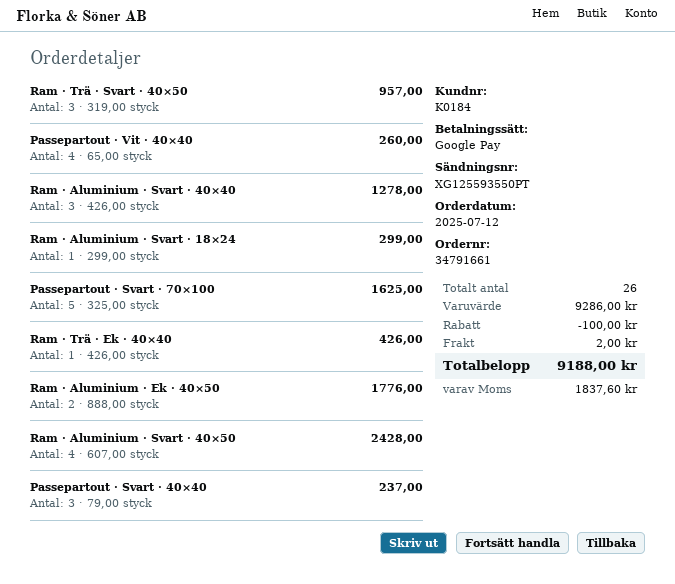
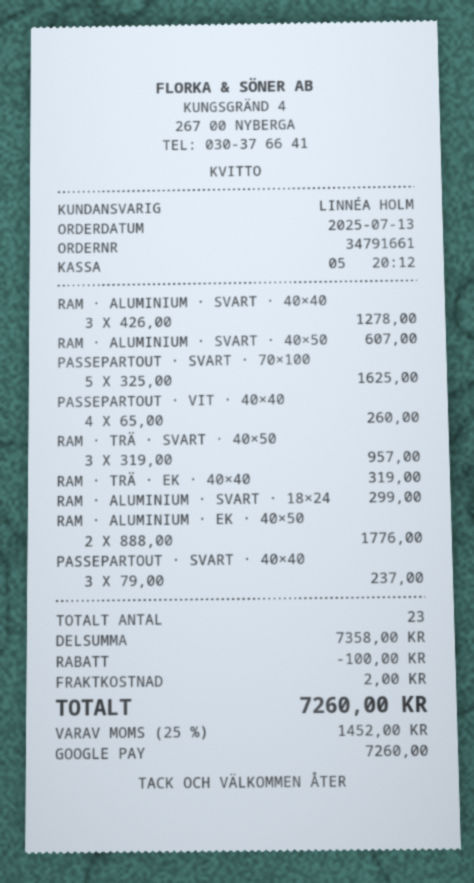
order date: 2025-07-12 -> 2025-07-13
Ram · Trä · Ek · 40×40: 1 x 426.00 = 426.00 -> 1 x 319.00 = 319.00
Ram · Aluminium · Svart · 40×50: 4 x 607.00 = 2428.00 -> 1 x 607.00 = 607.00
total quantity: 26 -> 23
subtotal: 9286.00 -> 7358.00
tax: 1837.60 -> 1452.00
total: 9188.00 -> 7260.00

